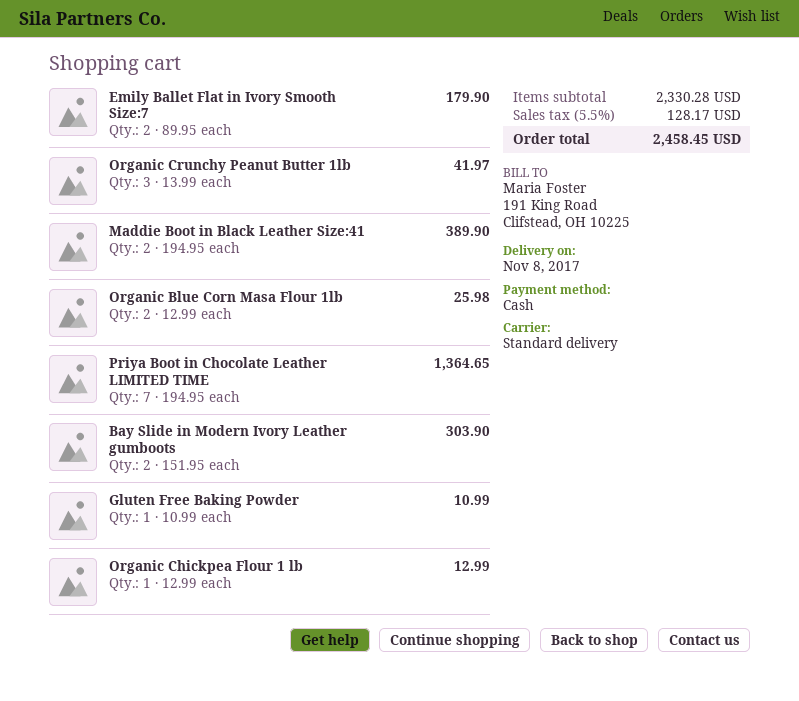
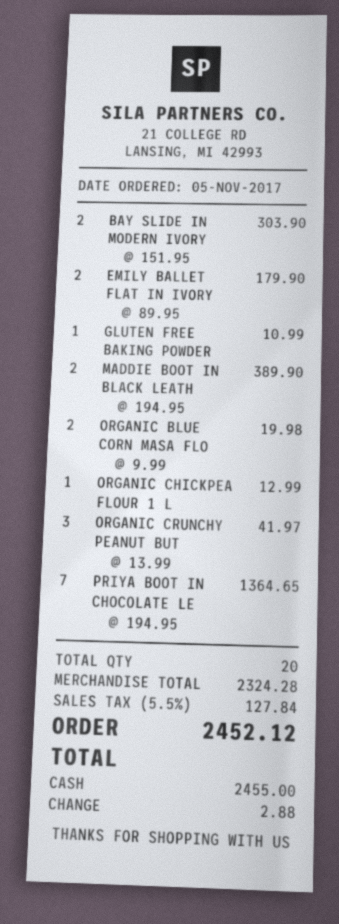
Organic Blue Corn Masa Flour 1lb: 2 x 12.99 = 25.98 -> 2 x 9.99 = 19.98
subtotal: 2330.28 -> 2324.28
tax: 5.5% = 128.17 -> 5.5% = 127.84
total: 2458.45 -> 2452.12

